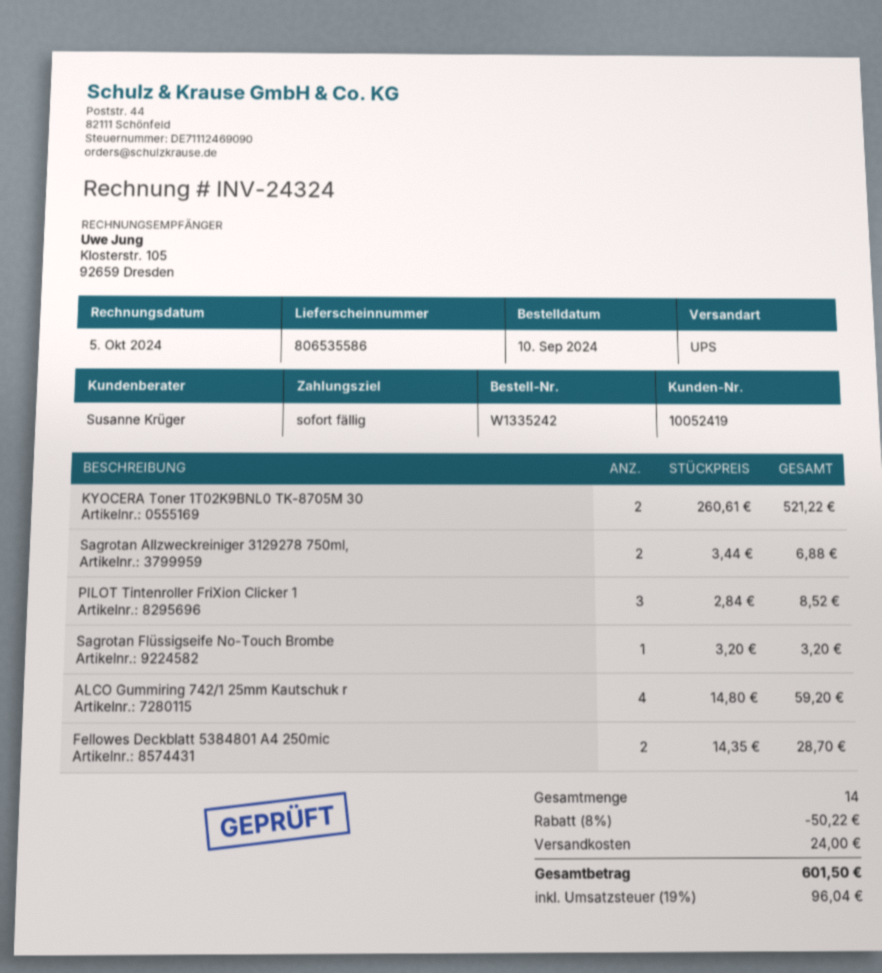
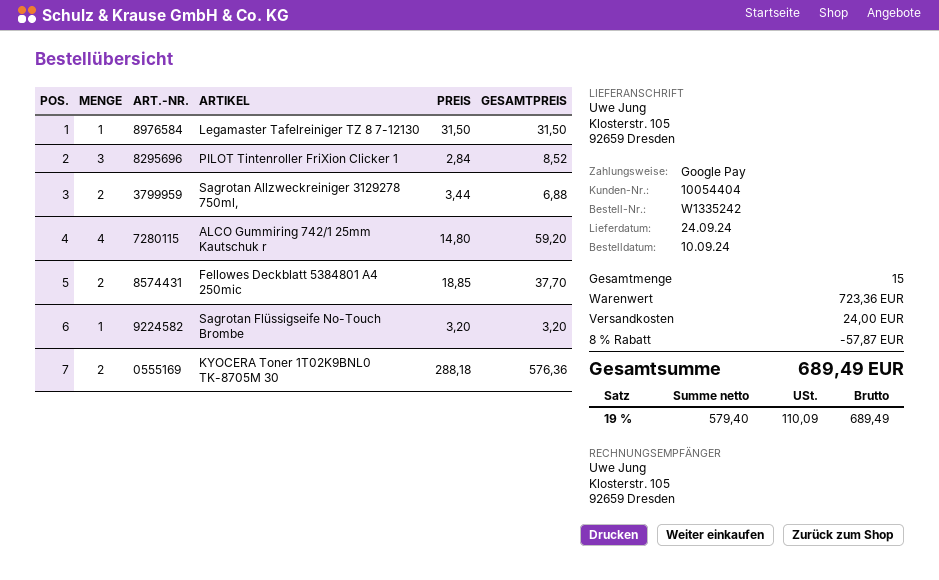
customer number: 10052419 -> 10054404
KYOCERA Toner 1T02K9BNL0 TK-8705M 30: 2 x 260.61 = 521.22 -> 2 x 288.18 = 576.36
Fellowes Deckblatt 5384801 A4 250mic: 2 x 14.35 = 28.70 -> 2 x 18.85 = 37.70
Legamaster Tafelreiniger TZ 8 7-12130: none -> 1 x 31.50 = 31.50
total quantity: 14 -> 15
discount: 8% = 50.22 -> 8% = 57.87
tax: 19% = 96.04 -> 19% = 110.09
total: 601.50 -> 689.49

